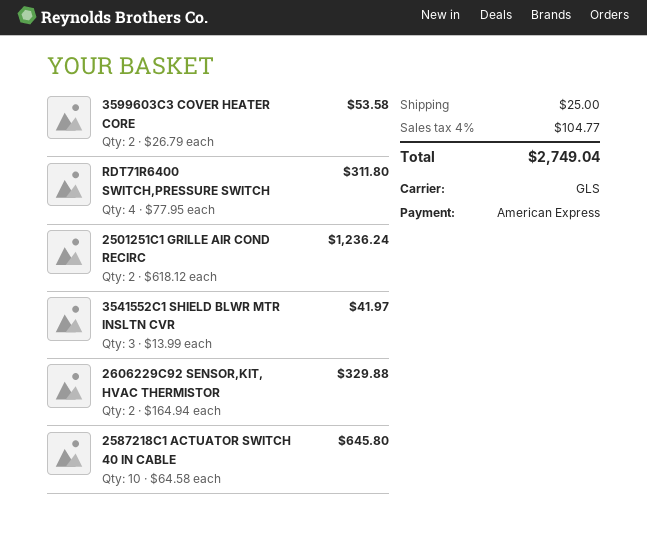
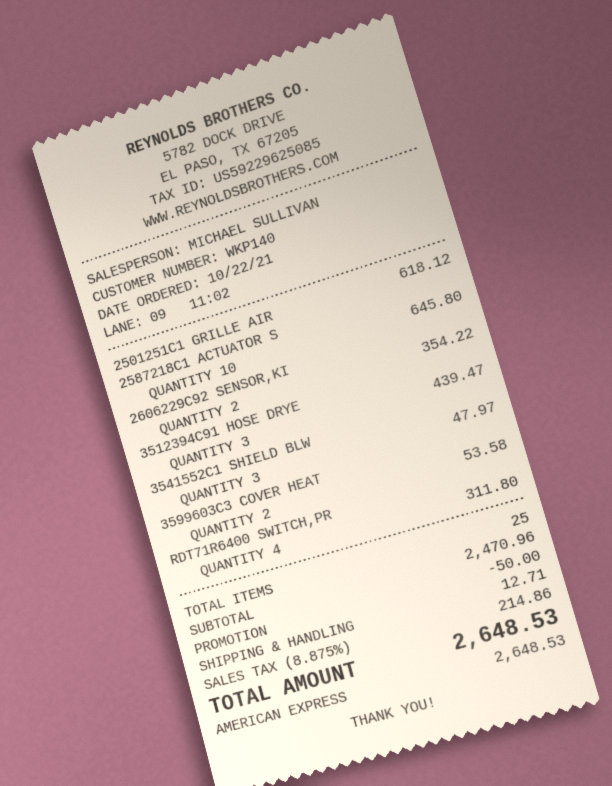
2501251C1 GRILLE AIR COND RECIRC: 2 for 1236.24 -> 1 for 618.12
3541552C1 SHIELD BLWR MTR INSLTN CVR: 3 for 41.97 -> 3 for 47.97
2606229C92 SENSOR,KIT, HVAC THERMISTOR: 2 for 329.88 -> 2 for 354.22
3512394C91 HOSE DRYE: none -> 3 for 439.47
discount: none -> 50.00
shipping: 25.00 -> 12.71
tax: 4% = 104.77 -> 8.875% = 214.86
total: 2749.04 -> 2648.53

